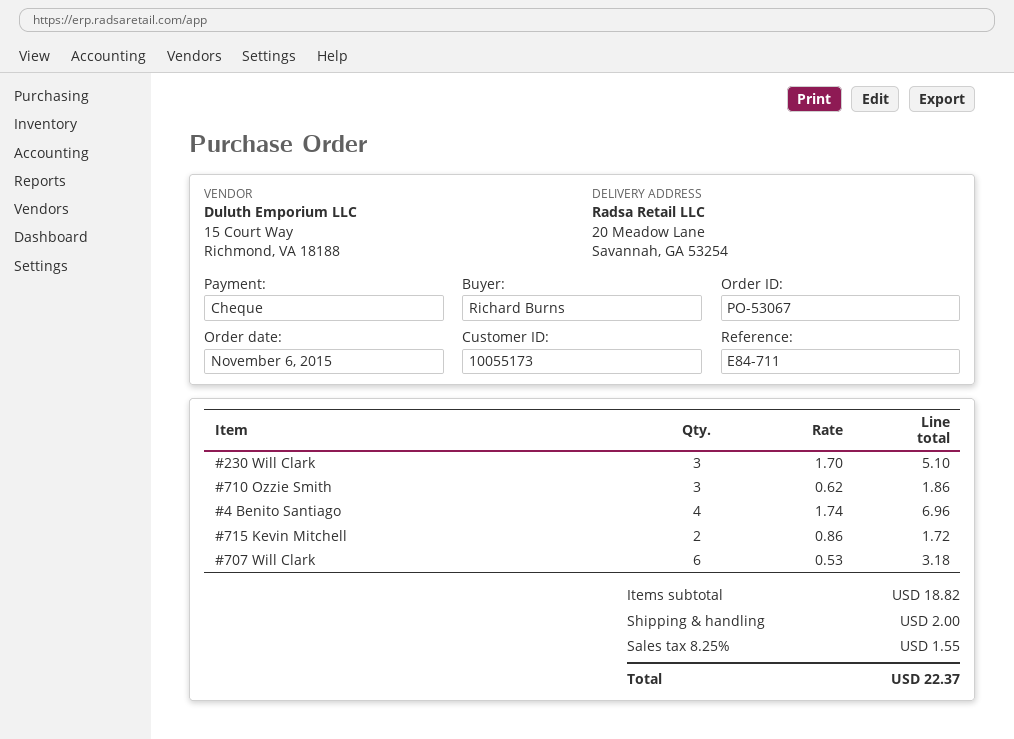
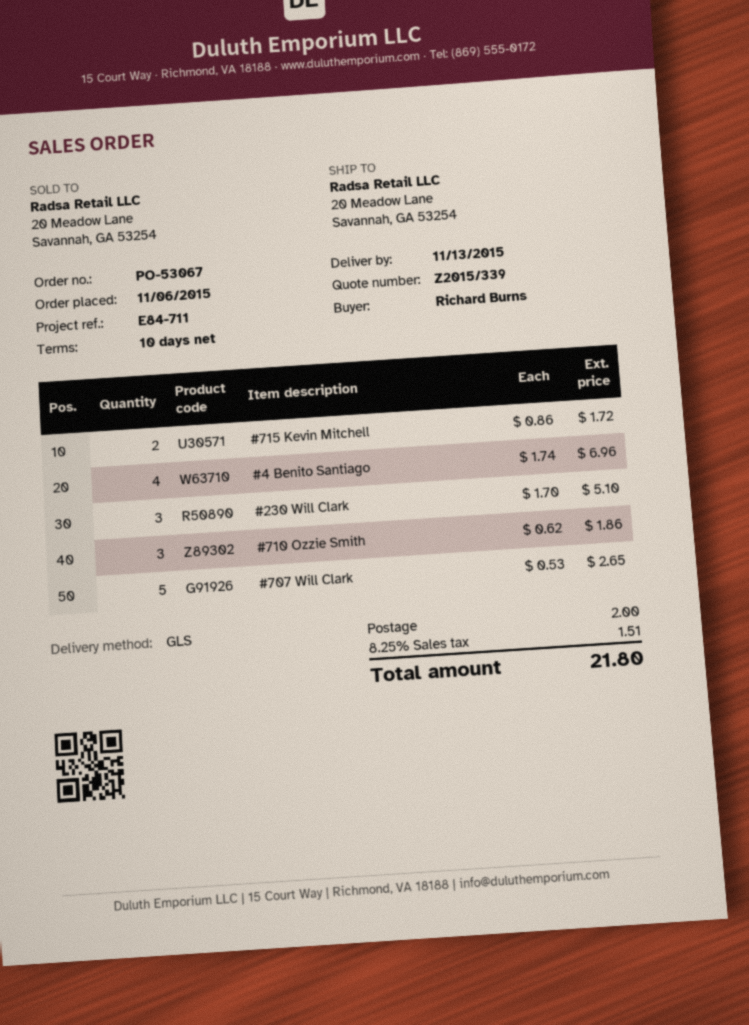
#707 Will Clark: 6 x 0.53 = 3.18 -> 5 x 0.53 = 2.65
tax: 8.25% = 1.55 -> 8.25% = 1.51
total: 22.37 -> 21.80

